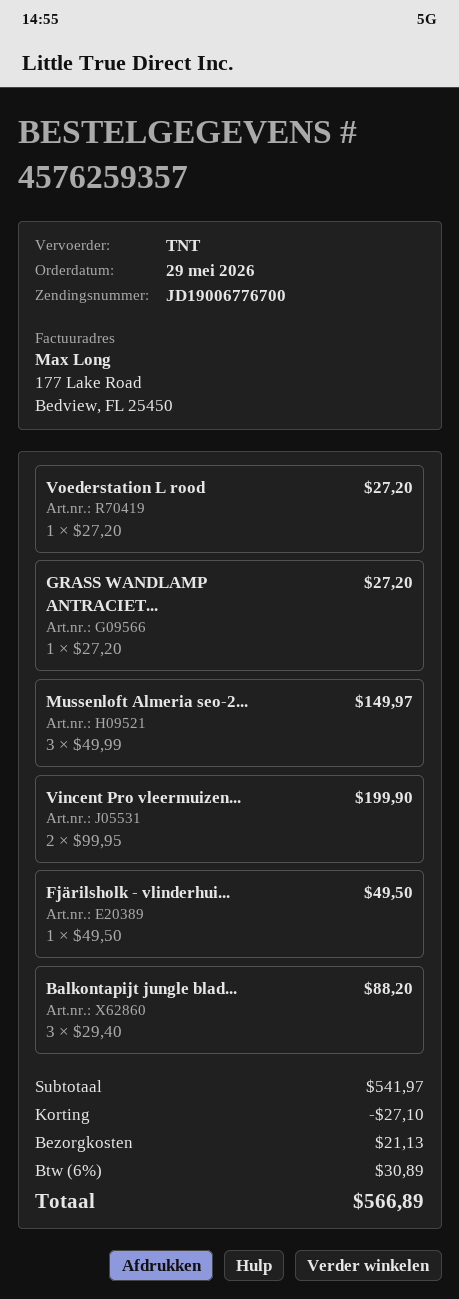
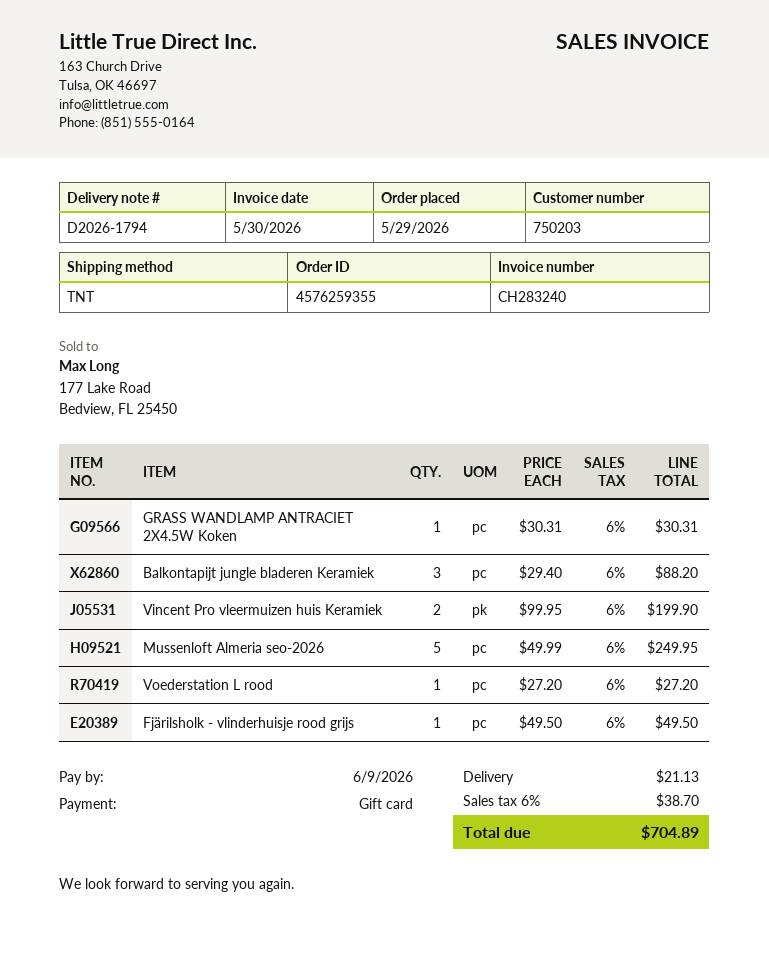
order number: 4576259357 -> 4576259355
GRASS WANDLAMP ANTRACIET...: 1 x 27.20 = 27.20 -> 1 x 30.31 = 30.31
Mussenloft Almeria seo-2...: 3 x 49.99 = 149.97 -> 5 x 49.99 = 249.95
discount: 27.10 -> none
tax: 6% = 30.89 -> 6% = 38.70
total: 566.89 -> 704.89

